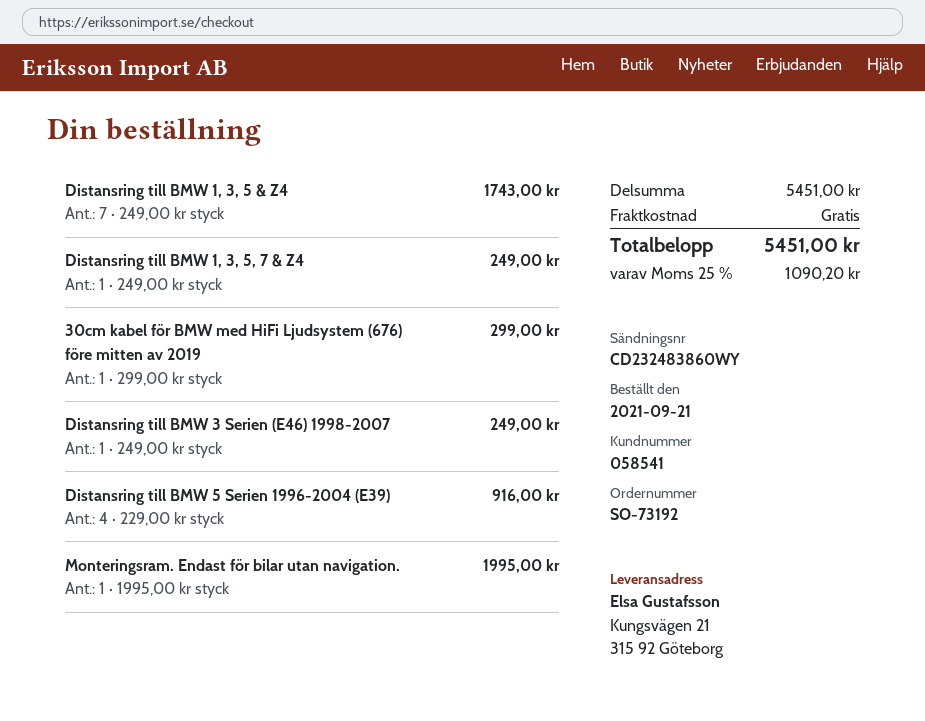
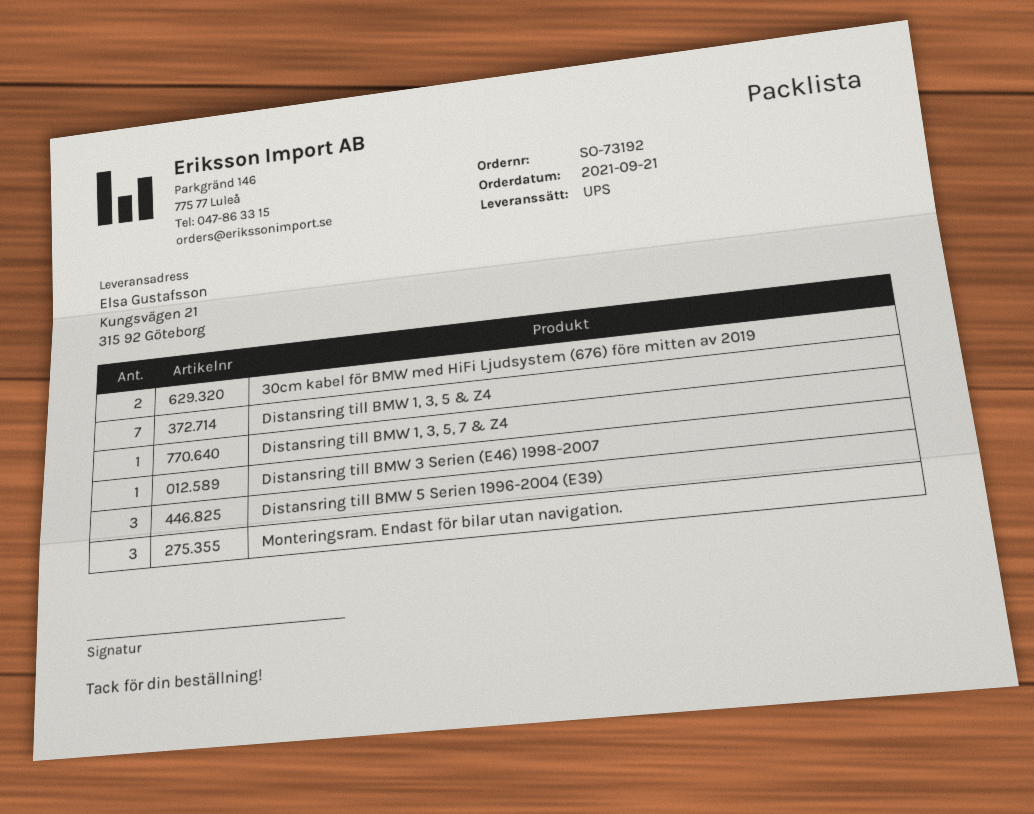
30cm kabel för BMW med HiFi Ljudsystem (676) före mitten av 2019: 1 -> 2
Distansring till BMW 5 Serien 1996-2004 (E39): 4 -> 3
Monteringsram. Endast för bilar utan navigation.: 1 -> 3

